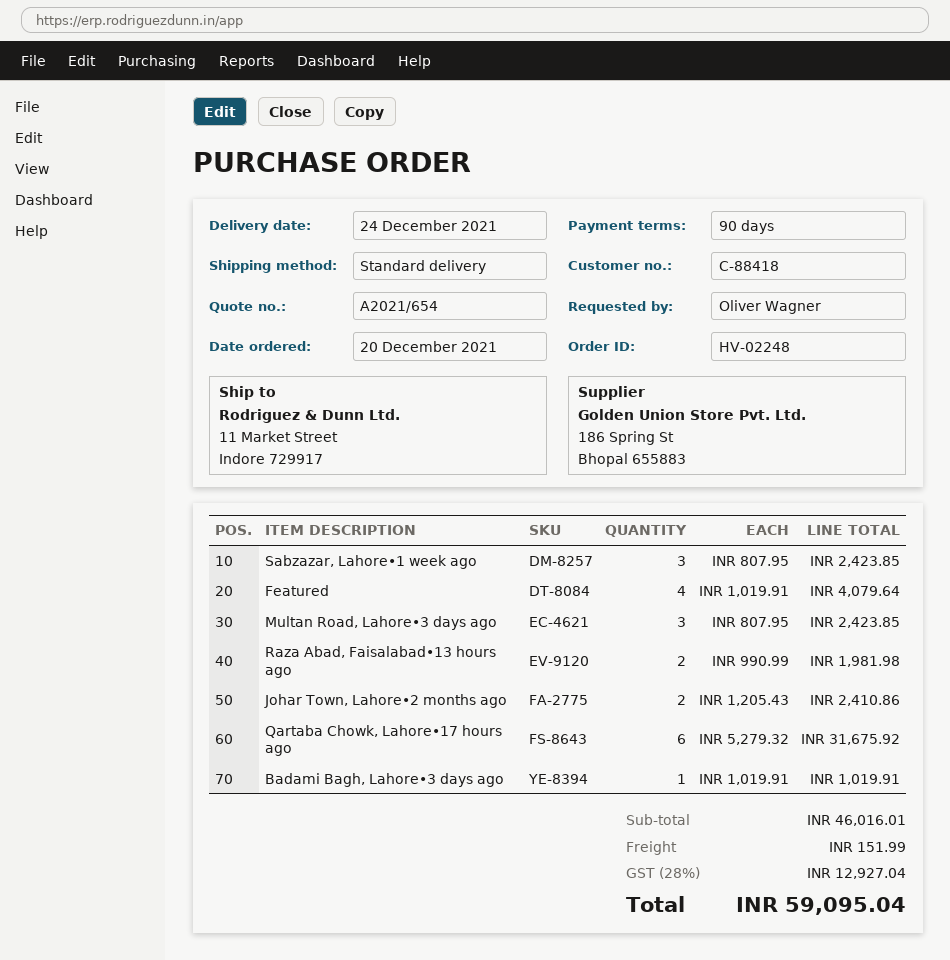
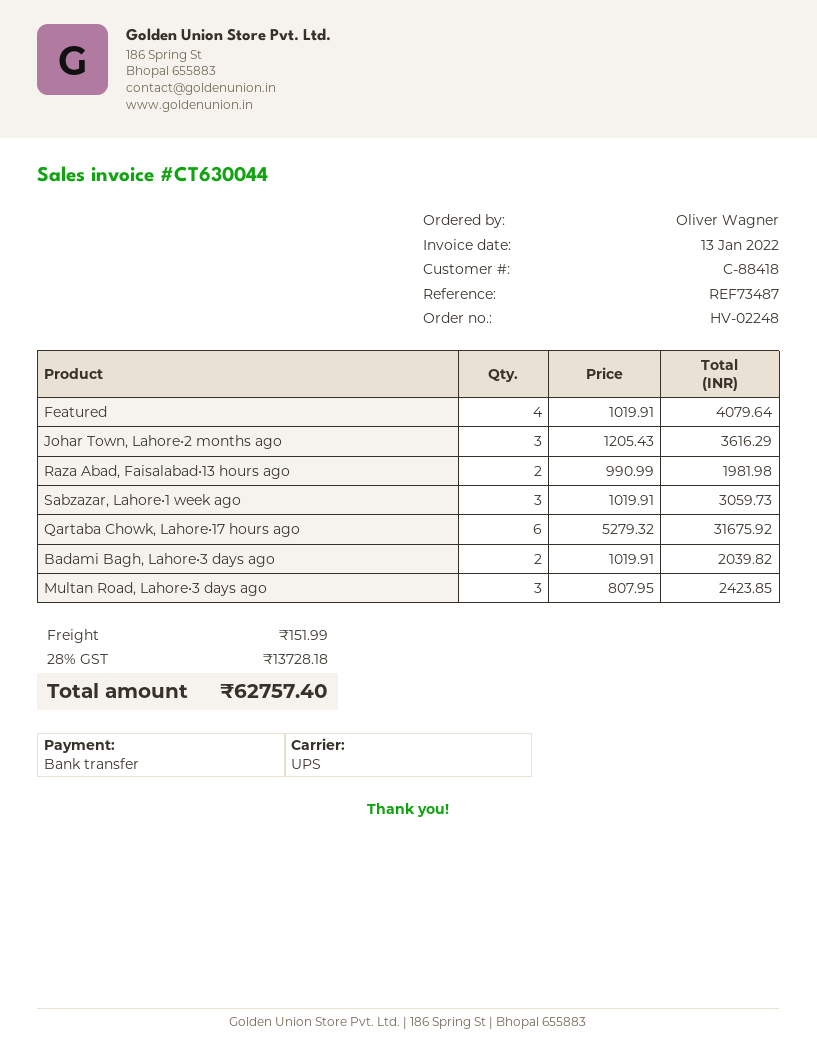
shipping method: standard -> UPS
Sabzazar, Lahore•1 week ago: 3 x 807.95 = 2423.85 -> 3 x 1019.91 = 3059.73
Johar Town, Lahore•2 months ago: 2 x 1205.43 = 2410.86 -> 3 x 1205.43 = 3616.29
Badami Bagh, Lahore•3 days ago: 1 x 1019.91 = 1019.91 -> 2 x 1019.91 = 2039.82
tax: 28% = 12927.04 -> 28% = 13728.18
total: 59095.04 -> 62757.40

